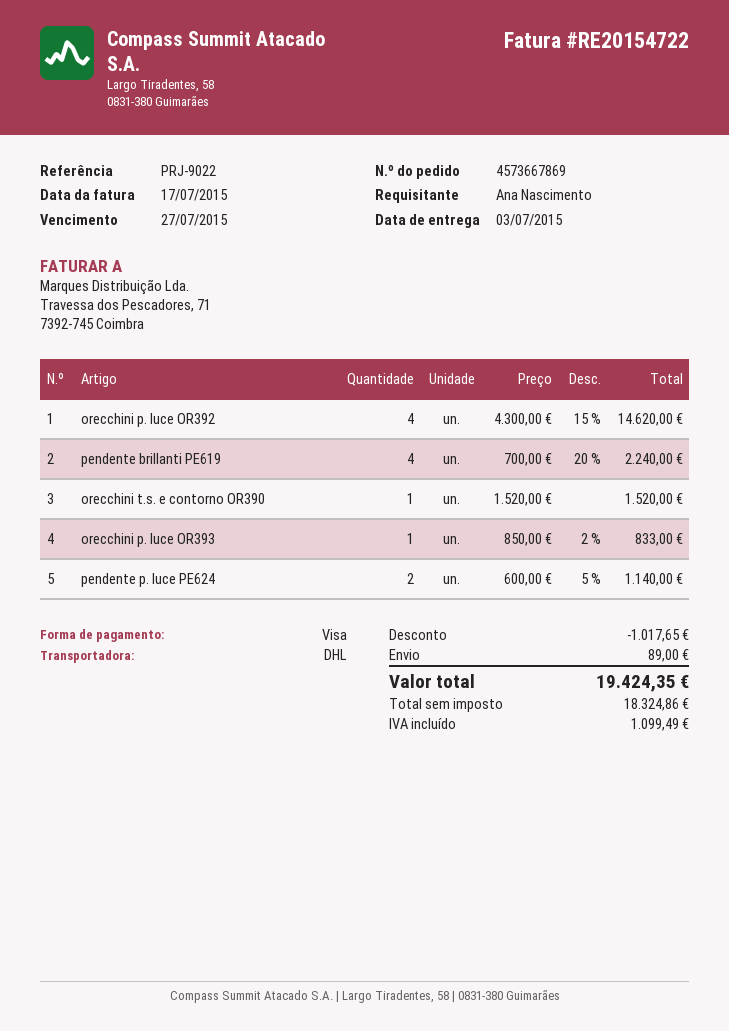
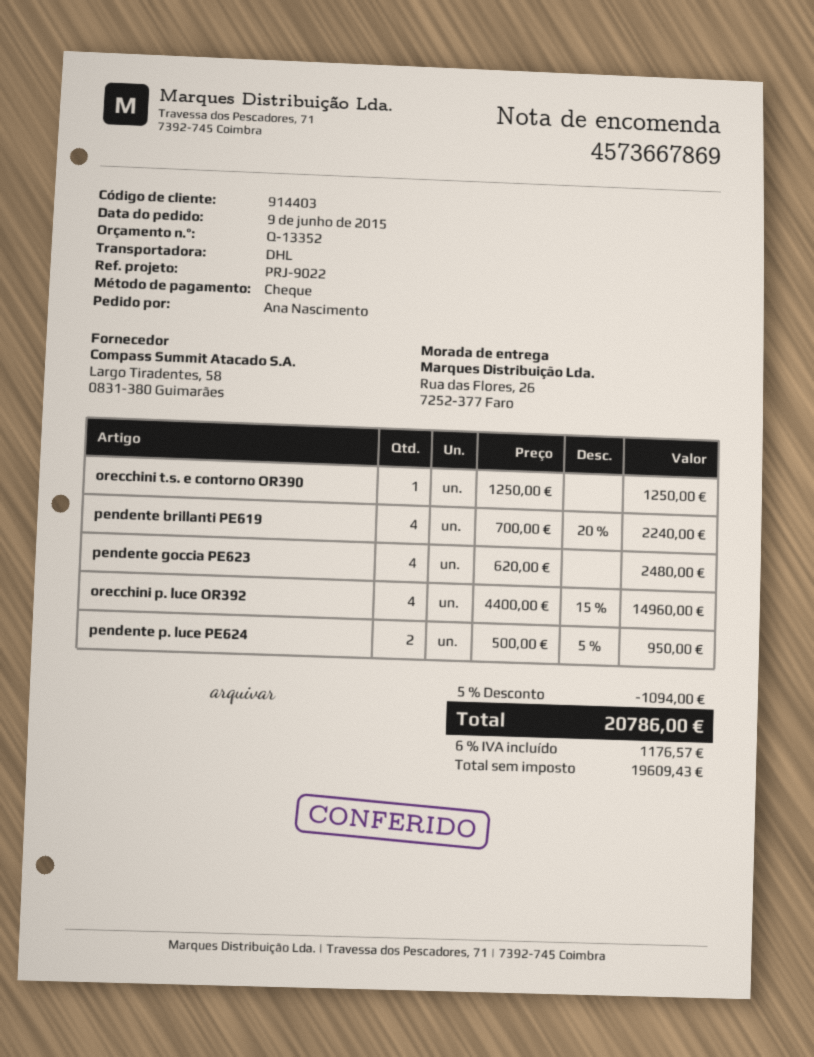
payment method: Visa -> cheque
orecchini p. luce OR392: 4 x 4300.00 - 15% = 14620.00 -> 4 x 4400.00 - 15% = 14960.00
orecchini t.s. e contorno OR390: 1 x 1520.00 = 1520.00 -> 1 x 1250.00 = 1250.00
orecchini p. luce OR393: 1 x 850.00 - 2% = 833.00 -> none
pendente p. luce PE624: 2 x 600.00 - 5% = 1140.00 -> 2 x 500.00 - 5% = 950.00
pendente goccia PE623: none -> 4 x 620.00 = 2480.00
discount: 1017.65 -> 1094.00
shipping: 89.00 -> none
net: 18324.86 -> 19609.43
tax: 1099.49 -> 1176.57
total: 19424.35 -> 20786.00

